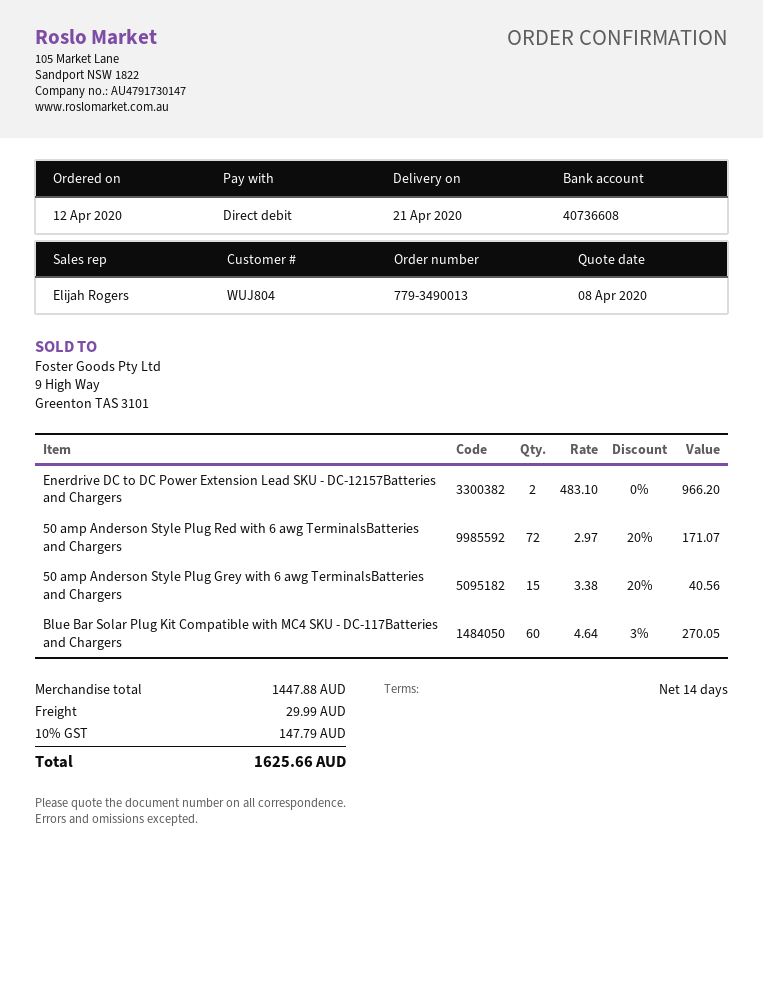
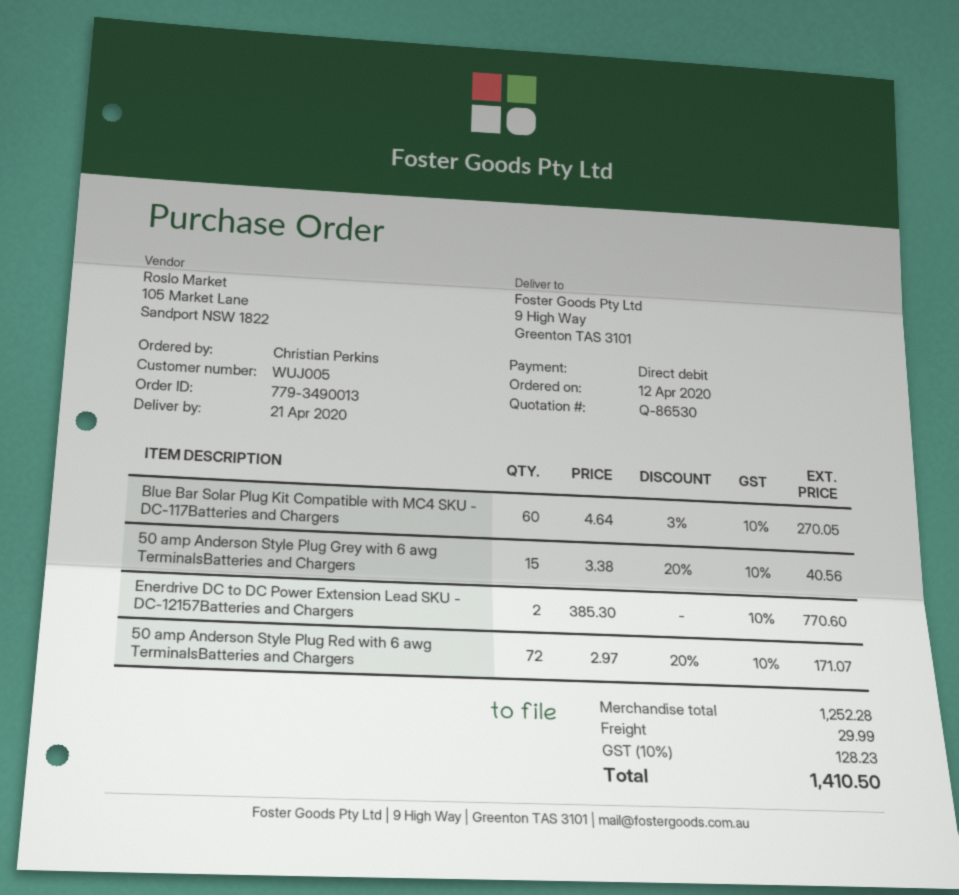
customer number: WUJ804 -> WUJ005
Enerdrive DC to DC Power Extension Lead SKU - DC-12157Batteries and Chargers: 2 x 483.10 = 966.20 -> 2 x 385.30 = 770.60
subtotal: 1447.88 -> 1252.28
tax: 10% = 147.79 -> 10% = 128.23
total: 1625.66 -> 1410.50

